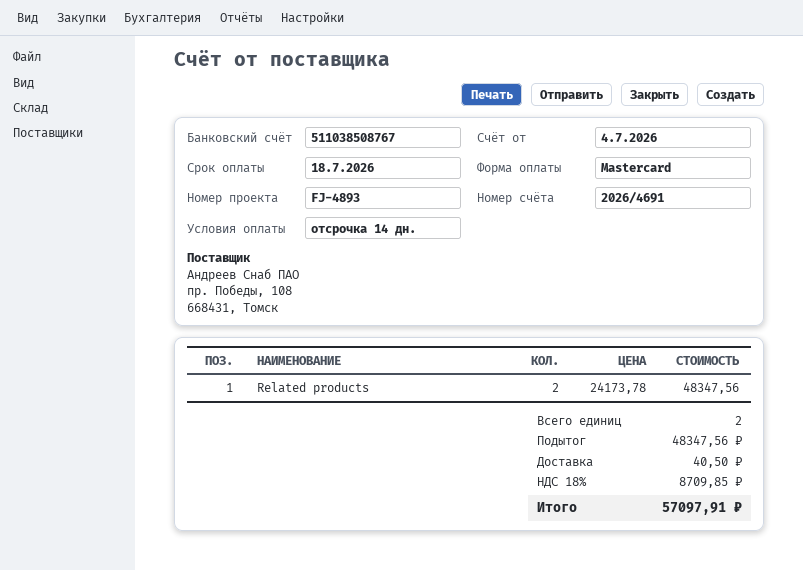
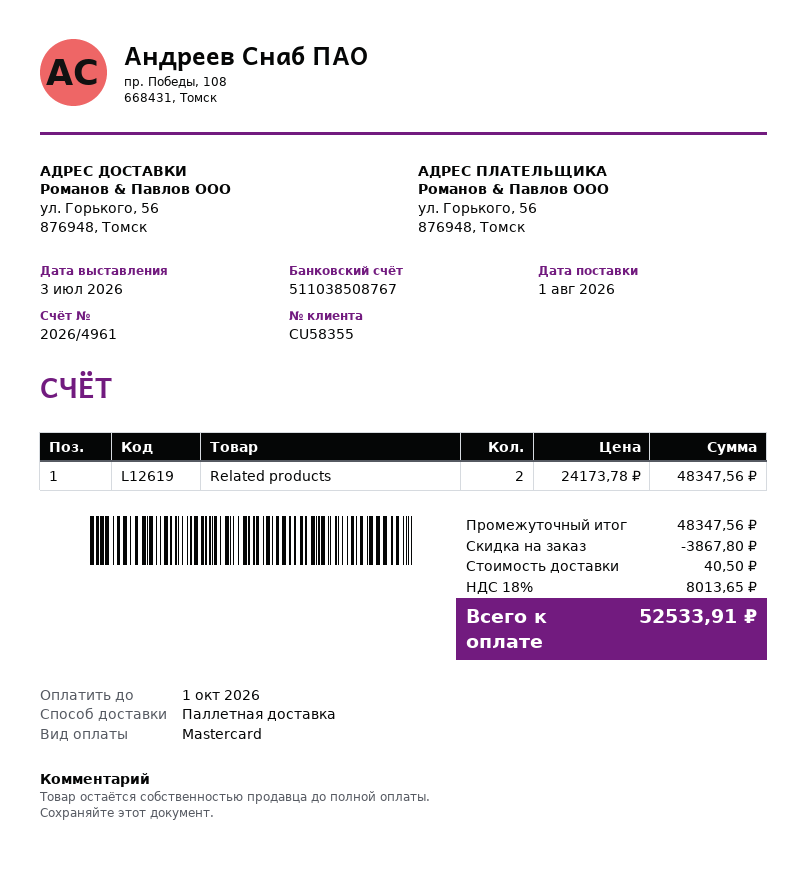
invoice number: 2026/4691 -> 2026/4961
invoice date: 2026-07-04 -> 2026-07-03
due date: 2026-07-18 -> 2026-10-01
discount: none -> 3867.80
tax: 18% = 8709.85 -> 18% = 8013.65
total: 57097.91 -> 52533.91

